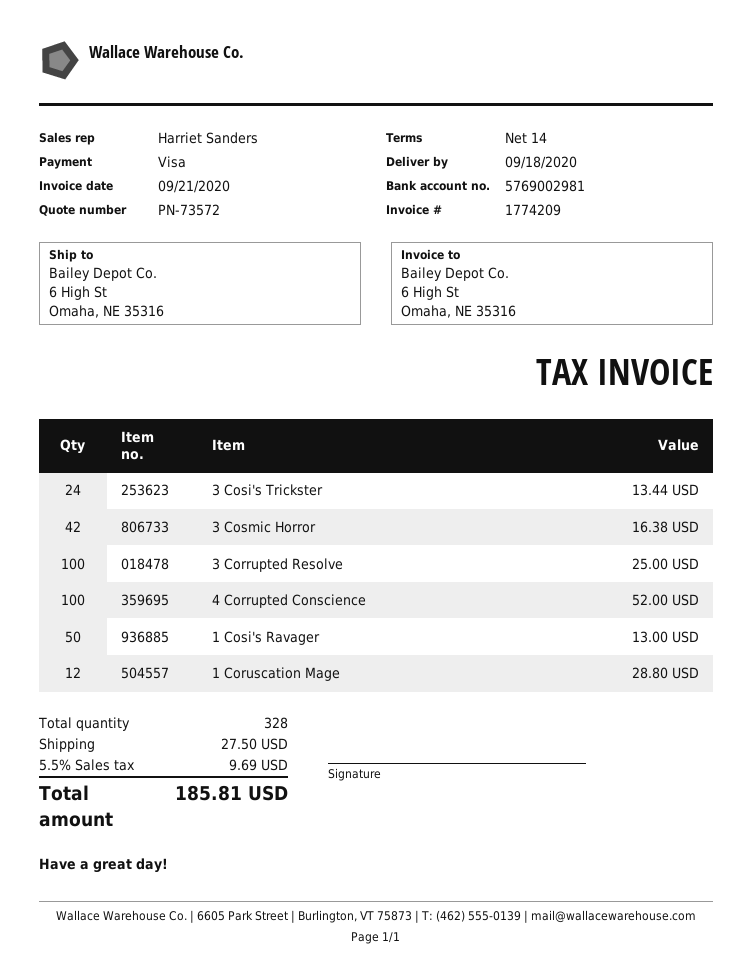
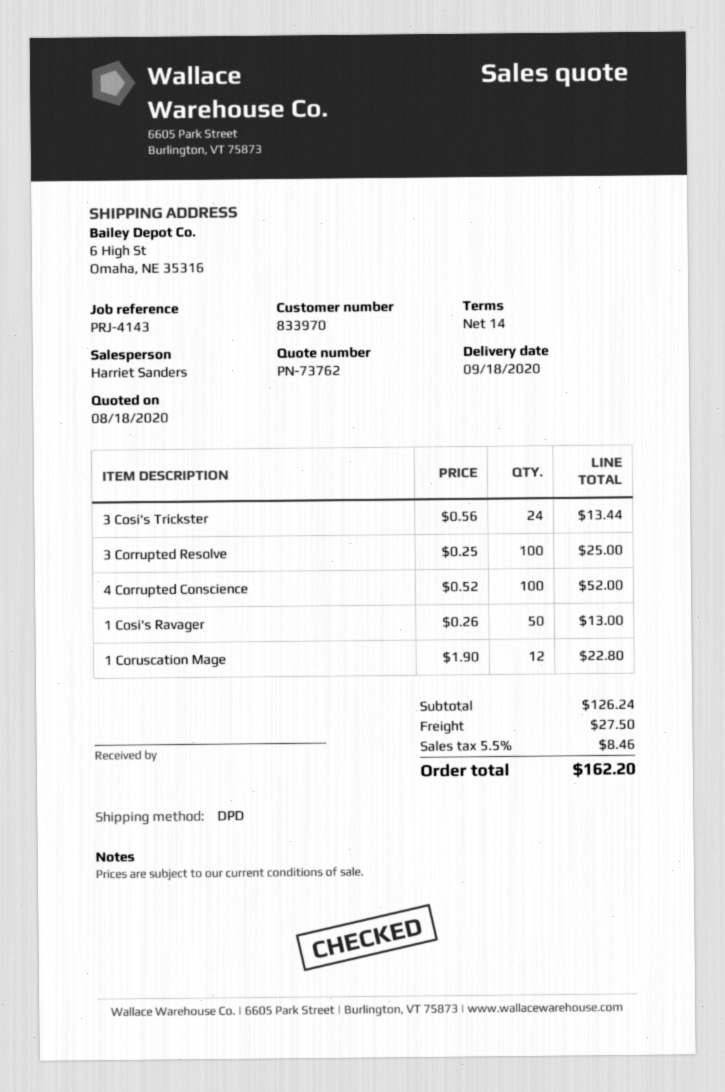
quote number: PN-73572 -> PN-73762
3 Cosmic Horror: 42 for 16.38 -> none
1 Coruscation Mage: 12 for 28.80 -> 12 for 22.80
tax: 5.5% = 9.69 -> 5.5% = 8.46
total: 185.81 -> 162.20

